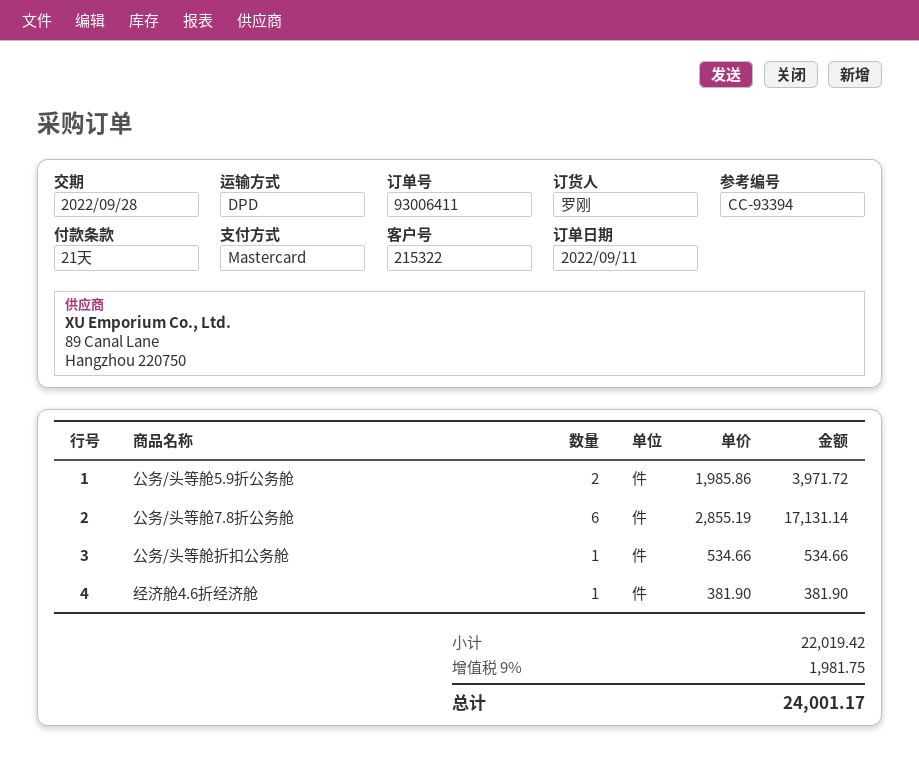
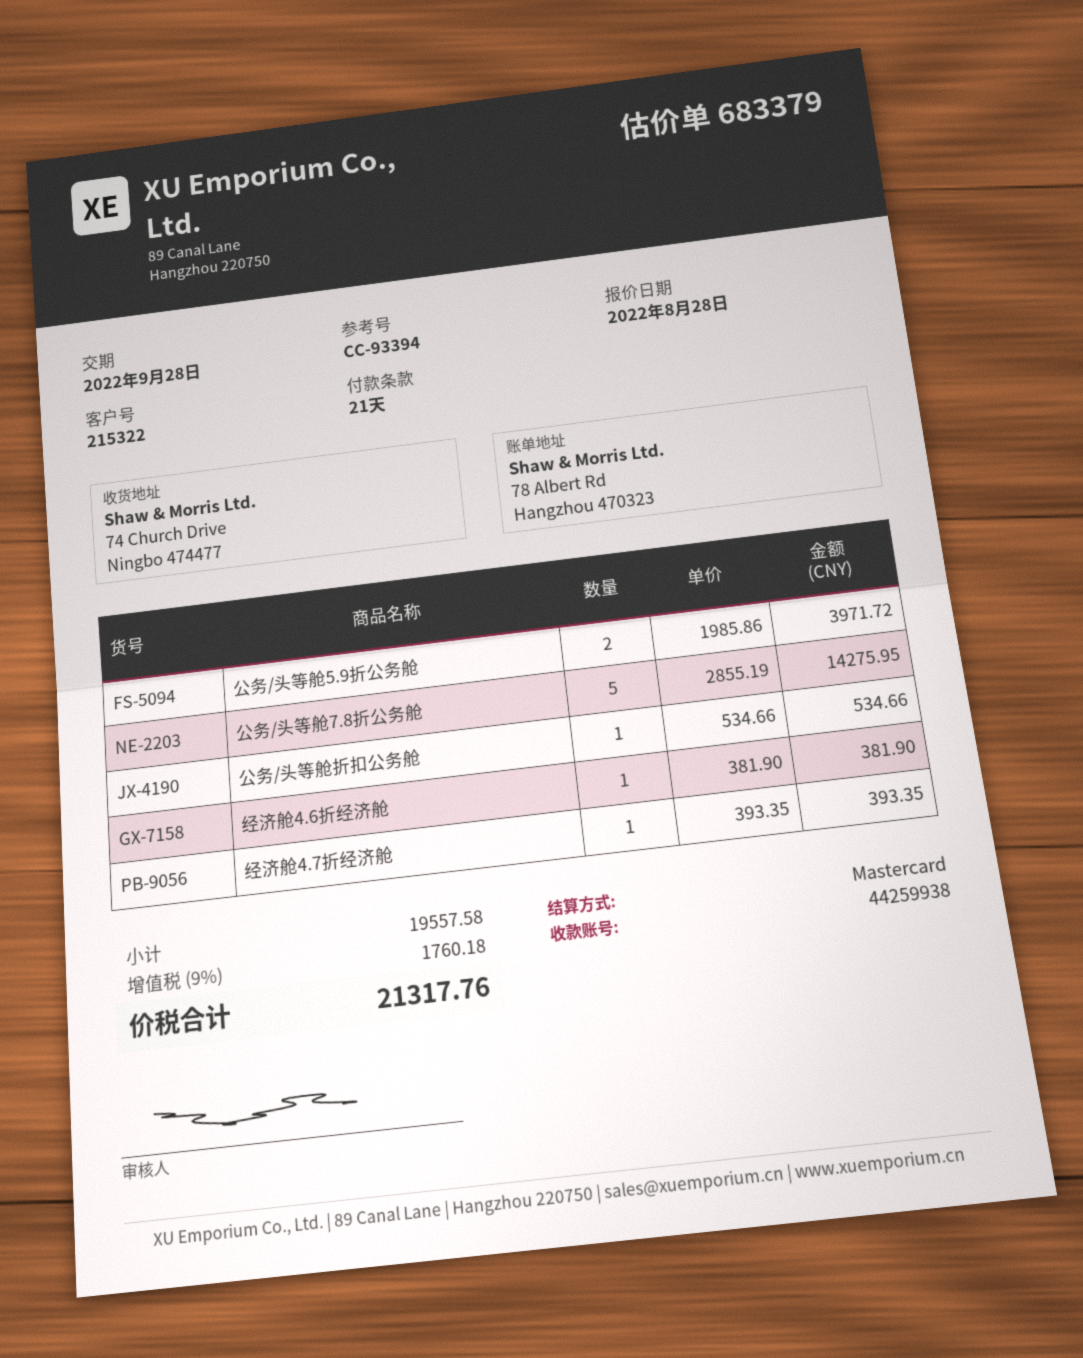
公务/头等舱7.8折公务舱: 6 x 2855.19 = 17131.14 -> 5 x 2855.19 = 14275.95
经济舱4.7折经济舱: none -> 1 x 393.35 = 393.35
subtotal: 22019.42 -> 19557.58
tax: 9% = 1981.75 -> 9% = 1760.18
total: 24001.17 -> 21317.76

